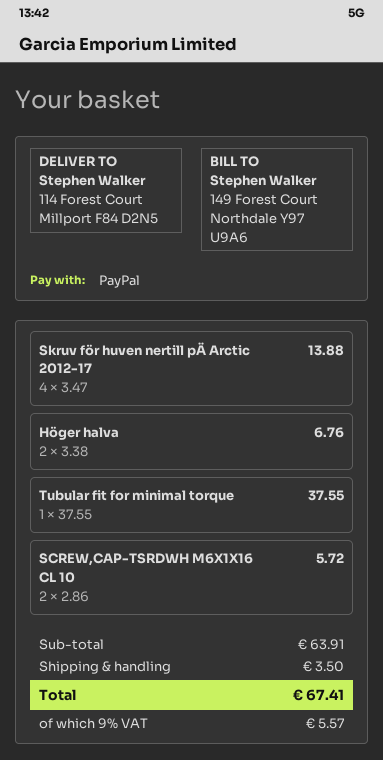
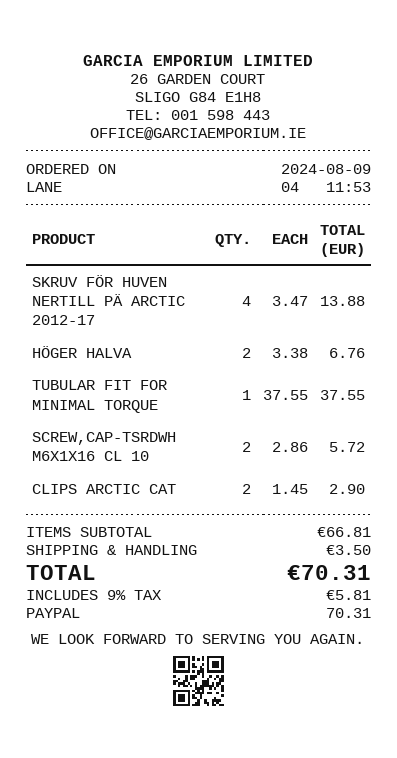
CLIPS ARCTIC CAT: none -> 2 x 1.45 = 2.90
subtotal: 63.91 -> 66.81
tax: 9% = 5.57 -> 9% = 5.81
total: 67.41 -> 70.31

